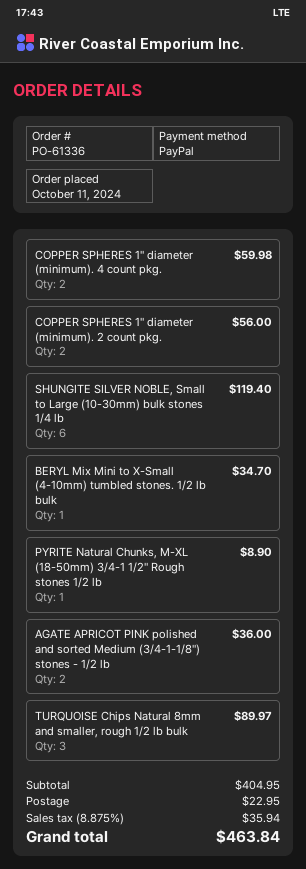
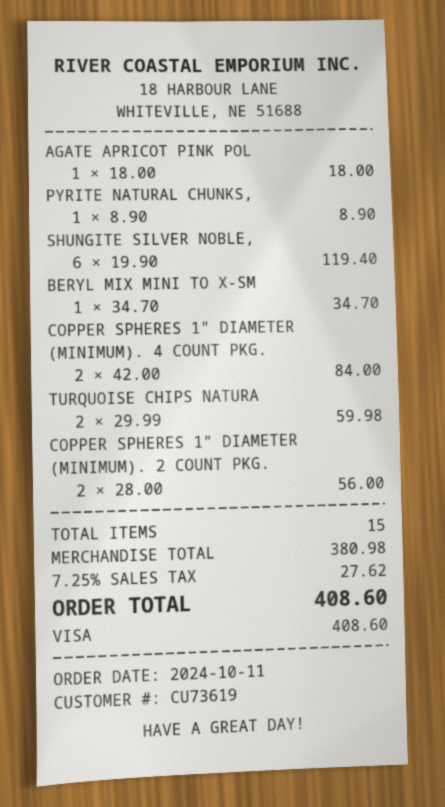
payment method: PayPal -> Visa
COPPER SPHERES 1" diameter (minimum). 4 count pkg.: 2 for 59.98 -> 2 for 84.00
AGATE APRICOT PINK polished and sorted Medium (3/4-1-1/8") stones - 1/2 lb: 2 for 36.00 -> 1 for 18.00
TURQUOISE Chips Natural 8mm and smaller, rough 1/2 lb bulk: 3 for 89.97 -> 2 for 59.98
subtotal: 404.95 -> 380.98
shipping: 22.95 -> none
tax: 8.875% = 35.94 -> 7.25% = 27.62
total: 463.84 -> 408.60

